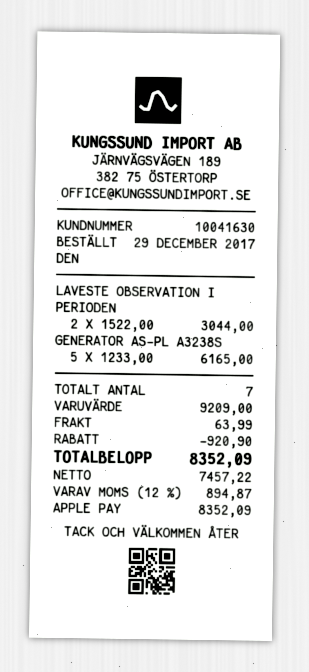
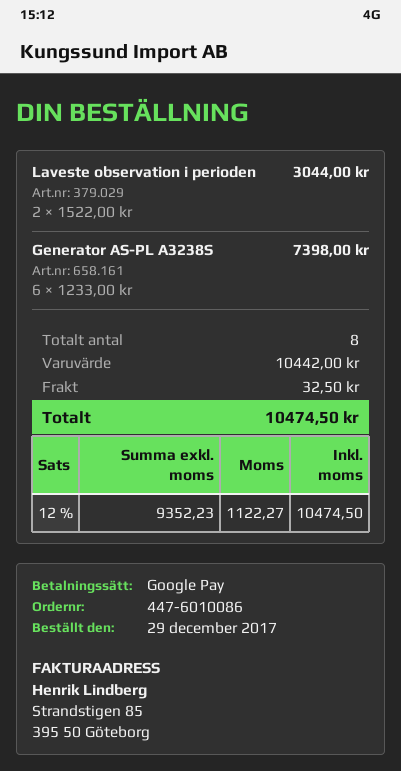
payment method: Apple Pay -> Google Pay
GENERATOR AS-PL A3238S: 5 x 1233.00 = 6165.00 -> 6 x 1233.00 = 7398.00
total quantity: 7 -> 8
subtotal: 9209.00 -> 10442.00
discount: 920.90 -> none
shipping: 63.99 -> 32.50
net: 7457.22 -> 9352.23
tax: 12% = 894.87 -> 12% = 1122.27
total: 8352.09 -> 10474.50

